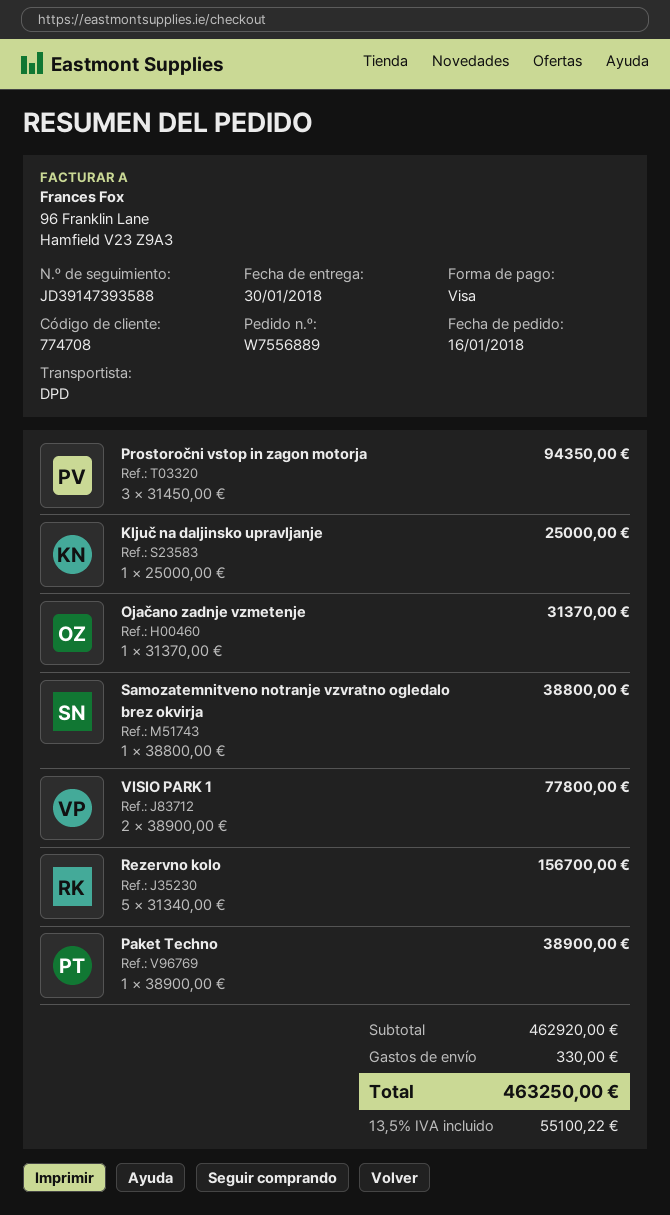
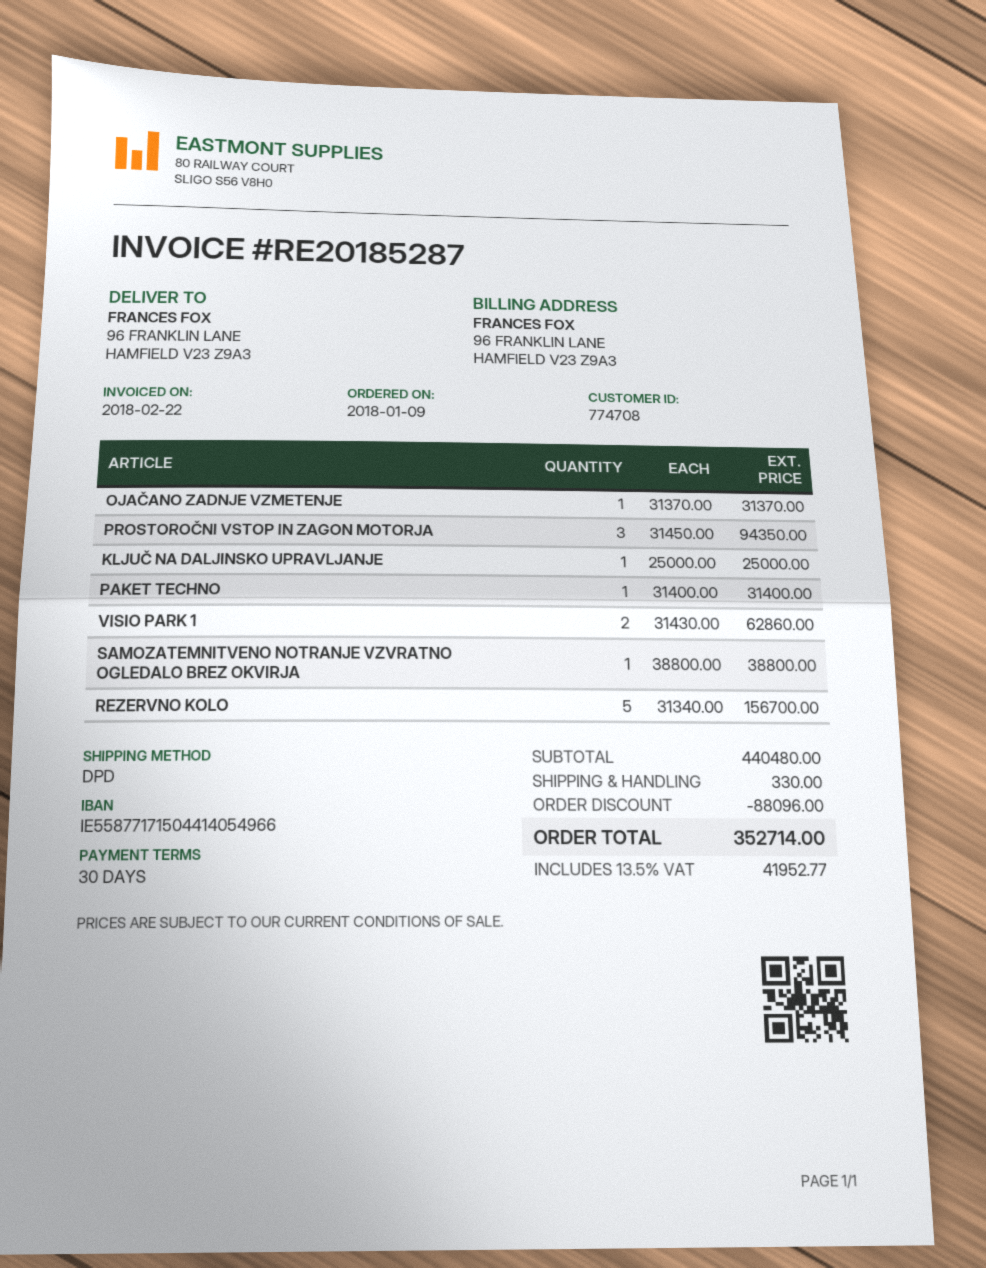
order date: 2018-01-16 -> 2018-01-09
VISIO PARK 1: 2 x 38900.00 = 77800.00 -> 2 x 31430.00 = 62860.00
Paket Techno: 1 x 38900.00 = 38900.00 -> 1 x 31400.00 = 31400.00
subtotal: 462920.00 -> 440480.00
discount: none -> 88096.00
tax: 13.5% = 55100.22 -> 13.5% = 41952.77
total: 463250.00 -> 352714.00

